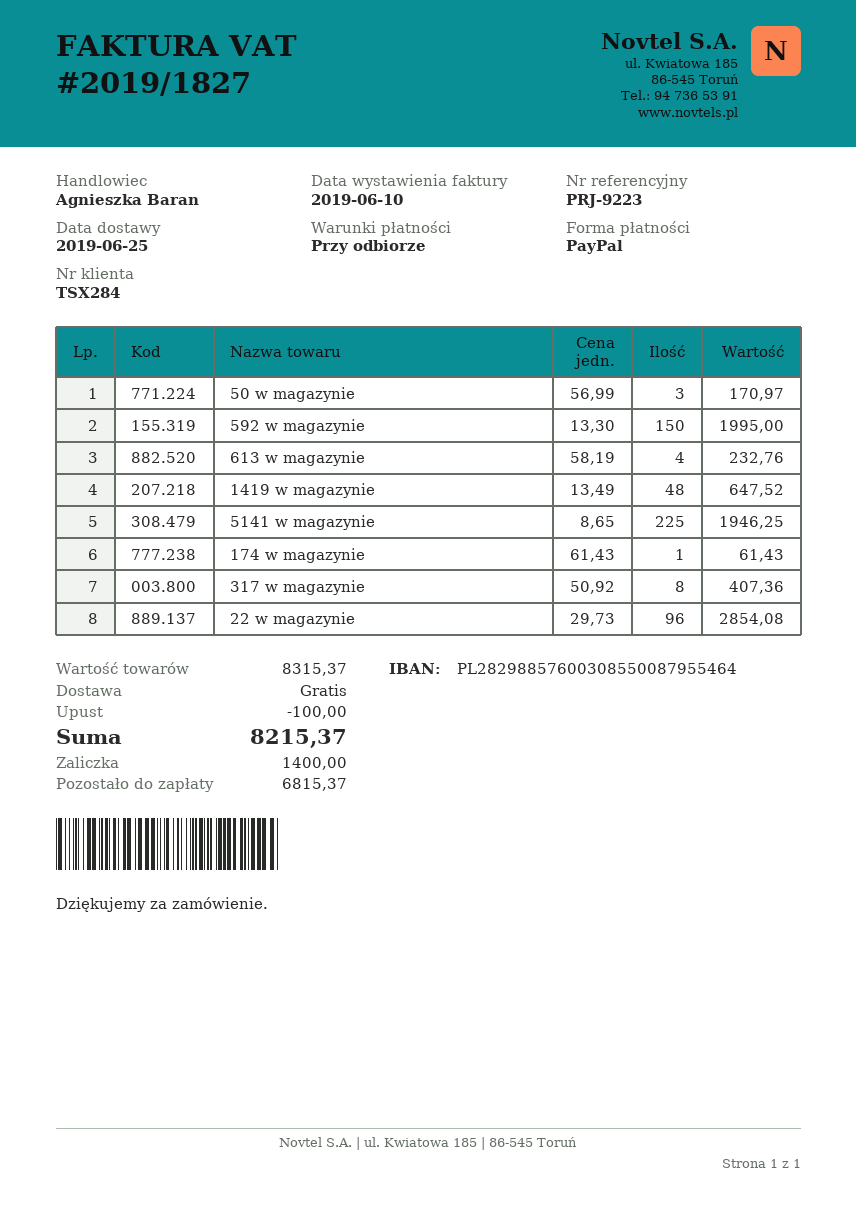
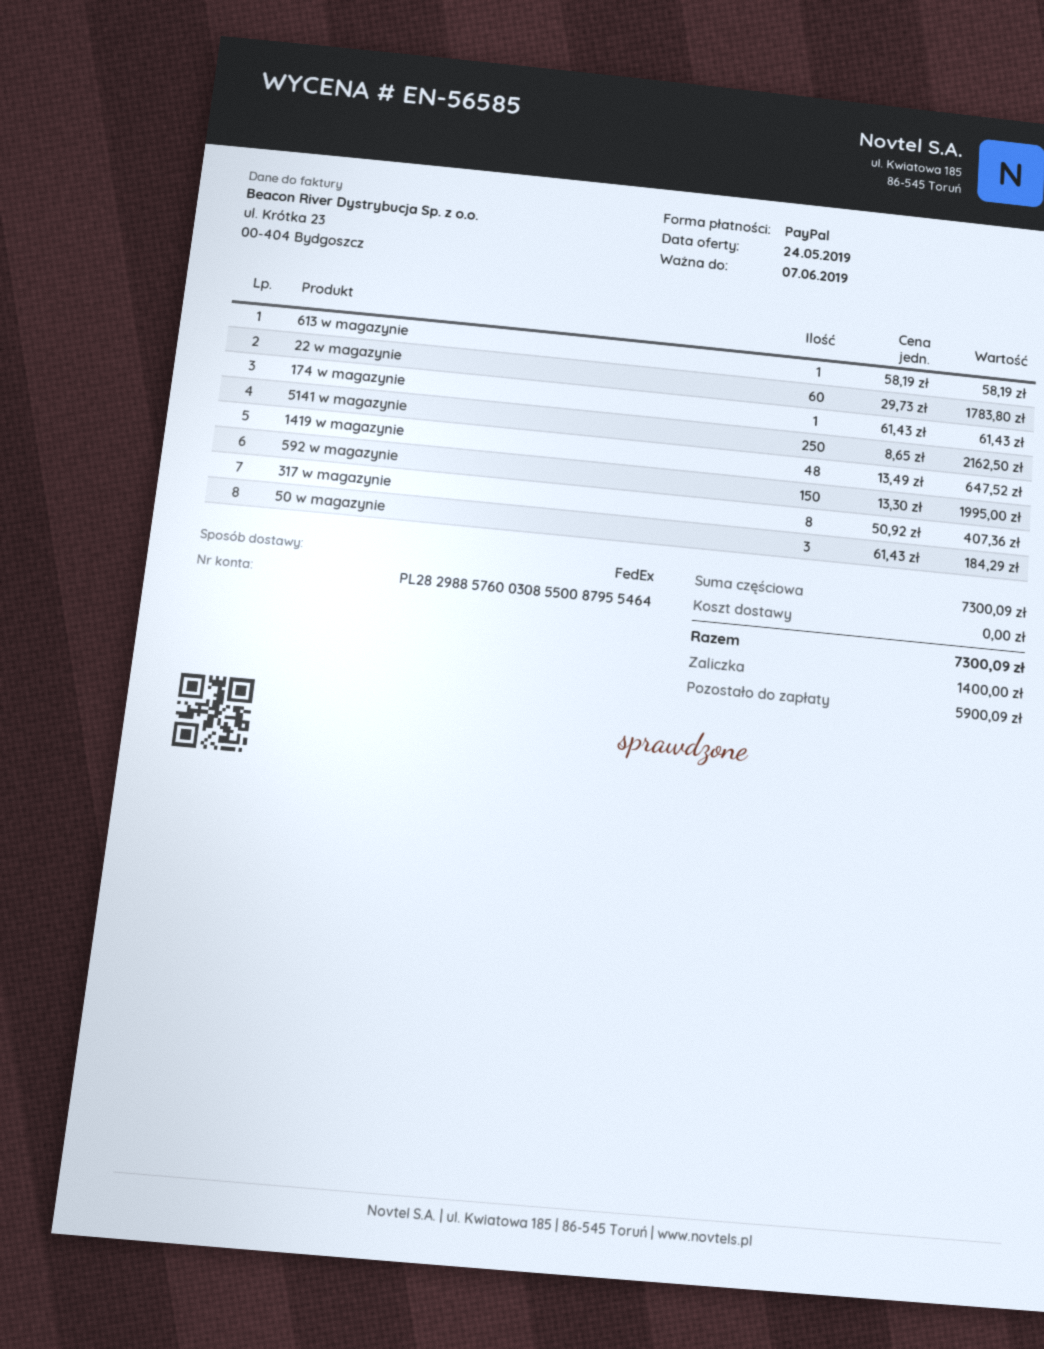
50 w magazynie: 3 x 56.99 = 170.97 -> 3 x 61.43 = 184.29
613 w magazynie: 4 x 58.19 = 232.76 -> 1 x 58.19 = 58.19
5141 w magazynie: 225 x 8.65 = 1946.25 -> 250 x 8.65 = 2162.50
22 w magazynie: 96 x 29.73 = 2854.08 -> 60 x 29.73 = 1783.80
subtotal: 8315.37 -> 7300.09
discount: 100.00 -> none
total: 8215.37 -> 7300.09
balance: 6815.37 -> 5900.09

